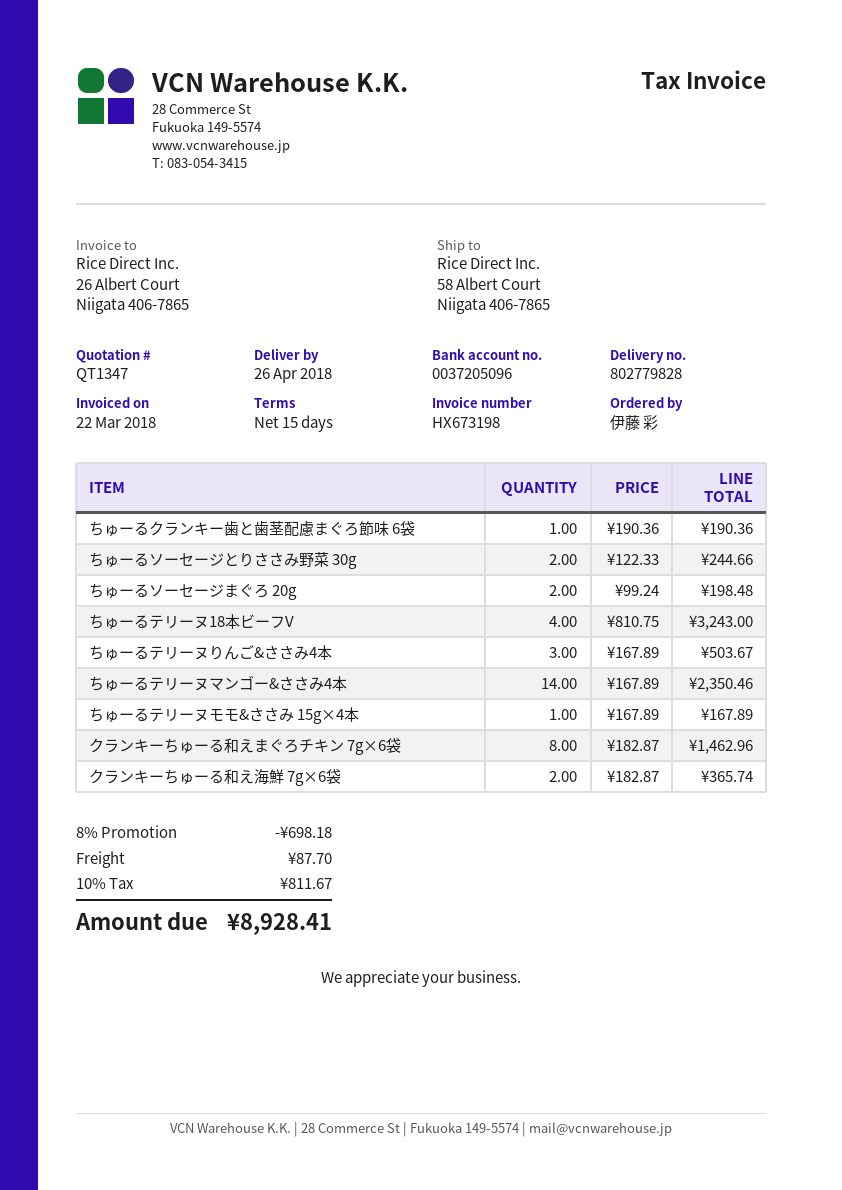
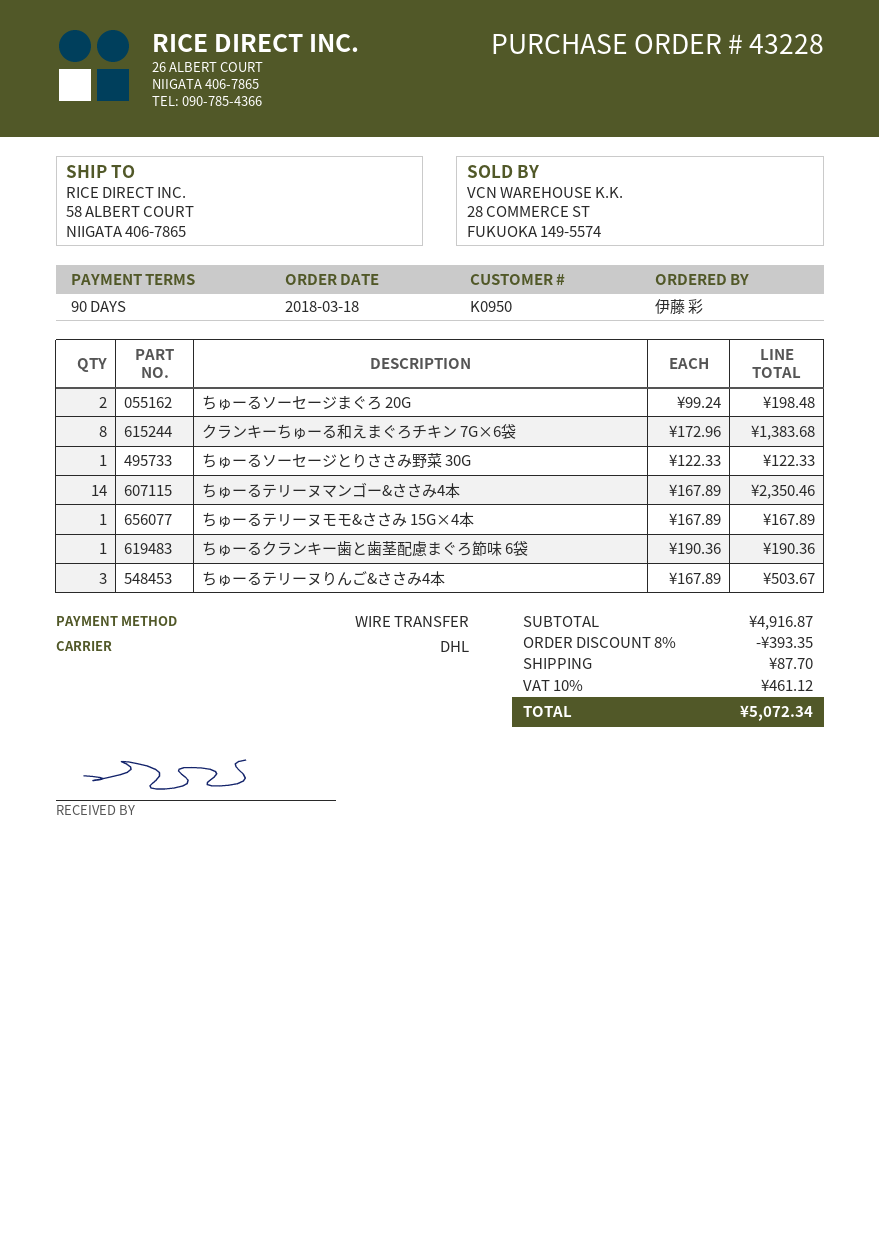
payment terms: 15 days -> 90 days
ちゅーるソーセージとりささみ野菜 30g: 2 x 122.33 = 244.66 -> 1 x 122.33 = 122.33
ちゅーるテリーヌ18本ビーフV: 4 x 810.75 = 3243.00 -> none
クランキーちゅーる和えまぐろチキン 7g×6袋: 8 x 182.87 = 1462.96 -> 8 x 172.96 = 1383.68
クランキーちゅーる和え海鮮 7g×6袋: 2 x 182.87 = 365.74 -> none
discount: 8% = 698.18 -> 8% = 393.35
tax: 10% = 811.67 -> 10% = 461.12
total: 8928.41 -> 5072.34

